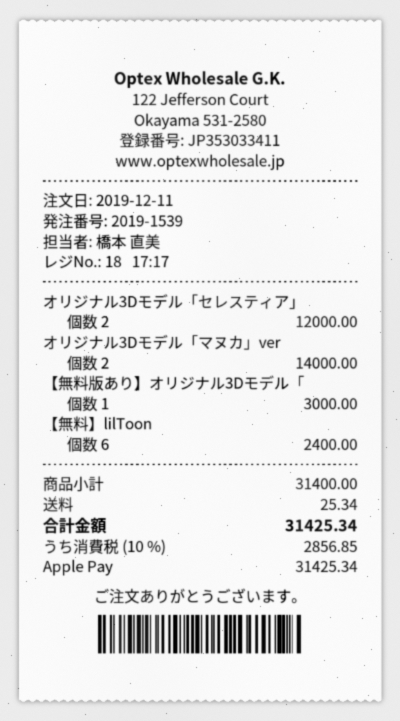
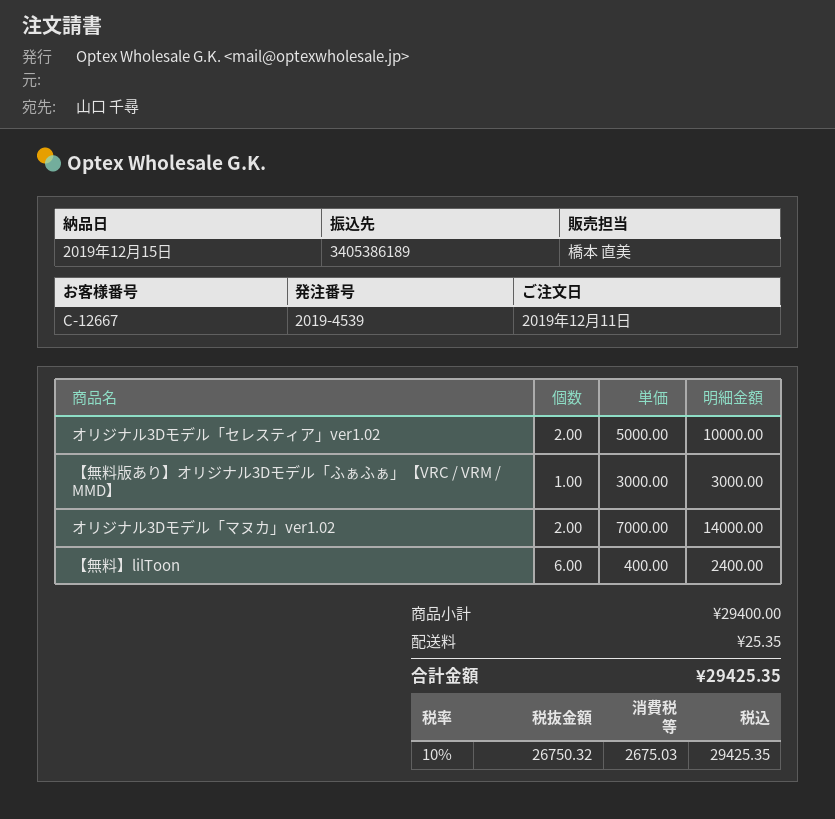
order number: 2019-1539 -> 2019-4539
オリジナル3Dモデル「セレスティア」: 2 for 12000.00 -> 2 for 10000.00
subtotal: 31400.00 -> 29400.00
shipping: 25.34 -> 25.35
tax: 10% = 2856.85 -> 10% = 2675.03
total: 31425.34 -> 29425.35

